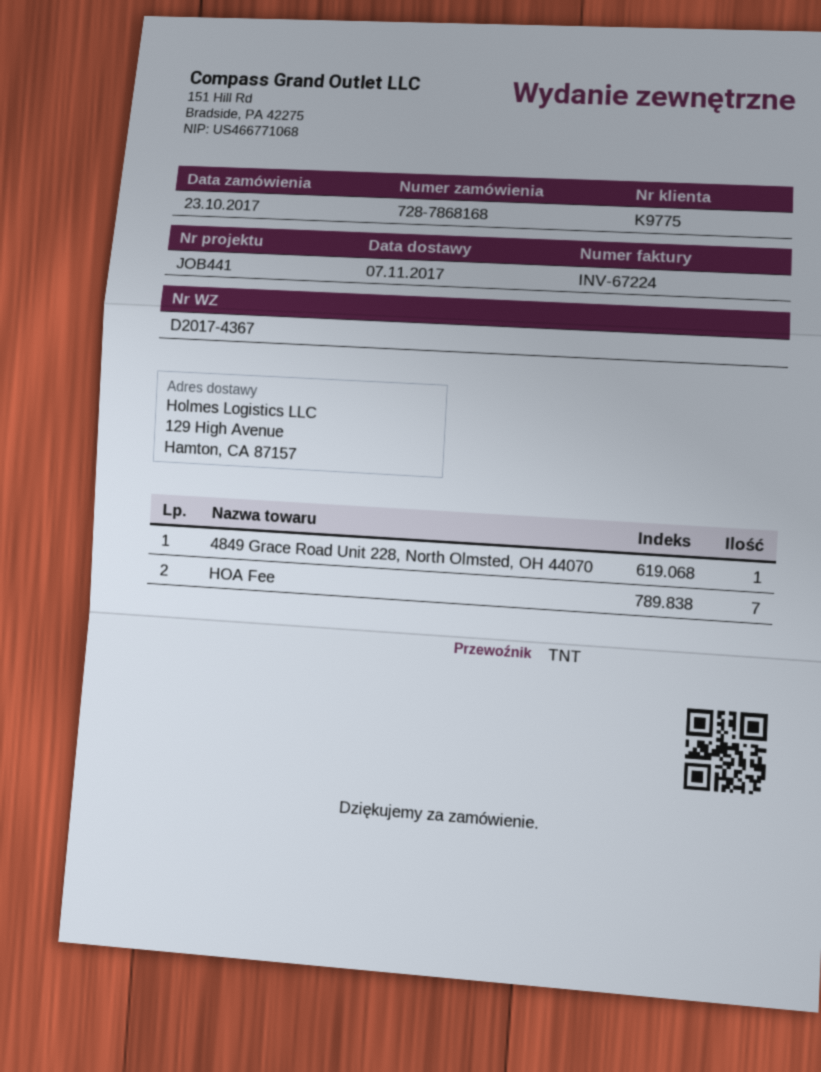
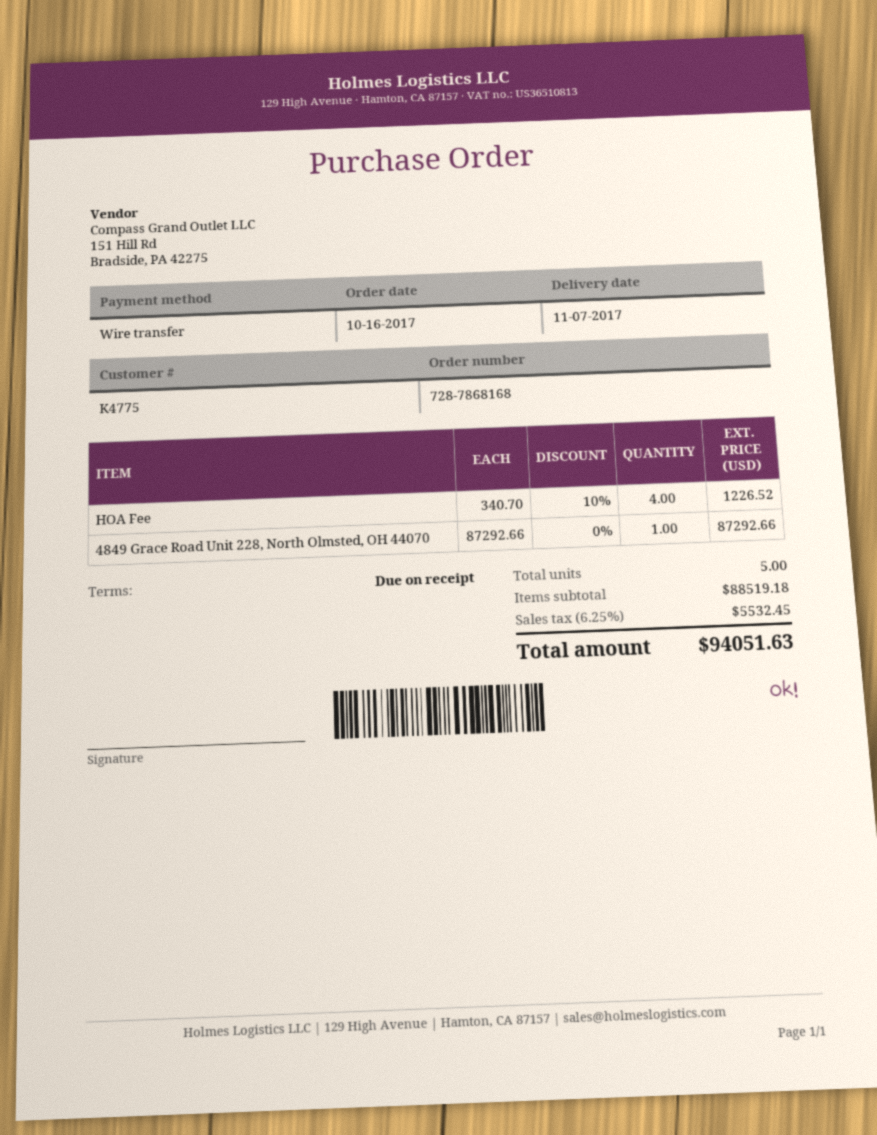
order date: 2017-10-23 -> 2017-10-16
customer number: K9775 -> K4775
HOA Fee: 7 -> 4

